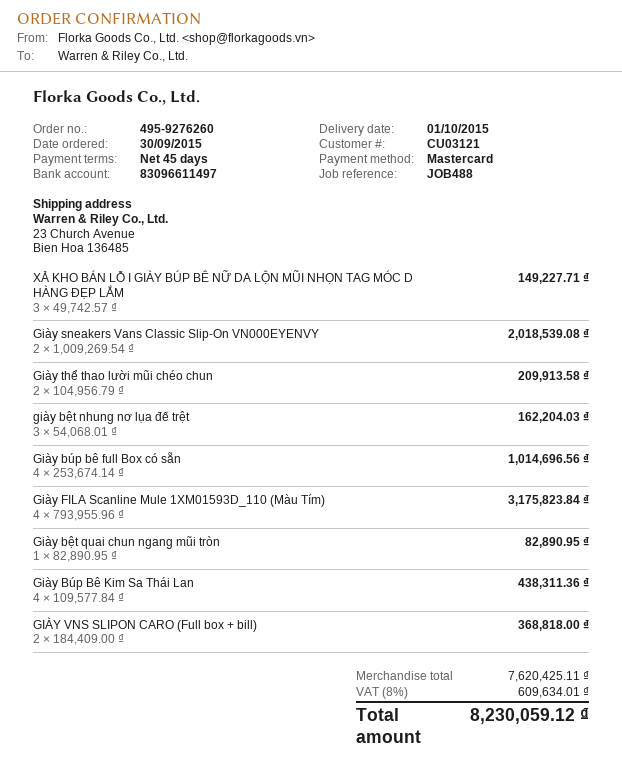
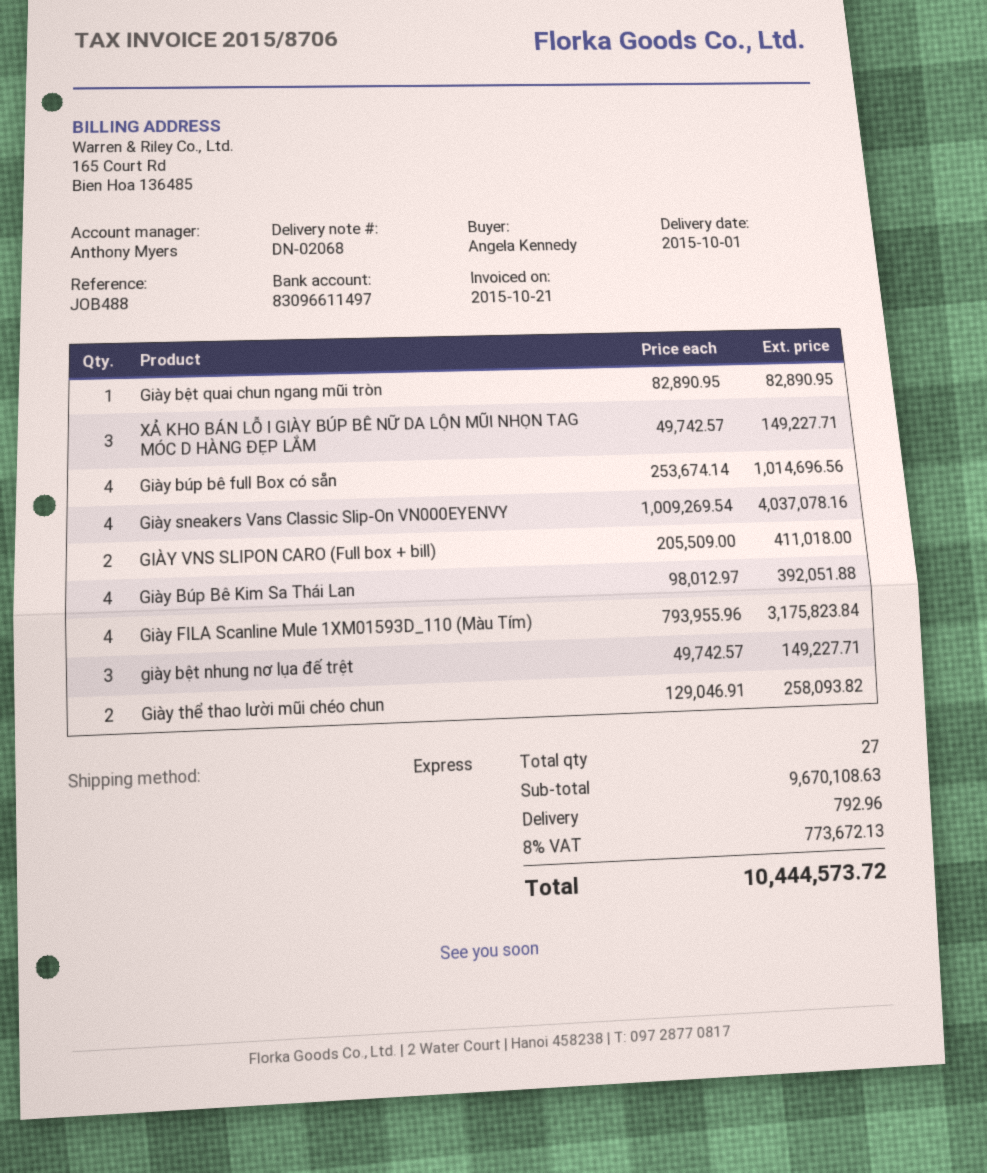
Giày sneakers Vans Classic Slip-On VN000EYENVY: 2 x 1009269.54 = 2018539.08 -> 4 x 1009269.54 = 4037078.16
Giày thể thao lười mũi chéo chun: 2 x 104956.79 = 209913.58 -> 2 x 129046.91 = 258093.82
giày bệt nhung nơ lụa đế trệt: 3 x 54068.01 = 162204.03 -> 3 x 49742.57 = 149227.71
Giày Búp Bê Kim Sa Thái Lan: 4 x 109577.84 = 438311.36 -> 4 x 98012.97 = 392051.88
GIÀY VNS SLIPON CARO (Full box + bill): 2 x 184409.00 = 368818.00 -> 2 x 205509.00 = 411018.00
subtotal: 7620425.11 -> 9670108.63
shipping: none -> 792.96
tax: 8% = 609634.01 -> 8% = 773672.13
total: 8230059.12 -> 10444573.72

